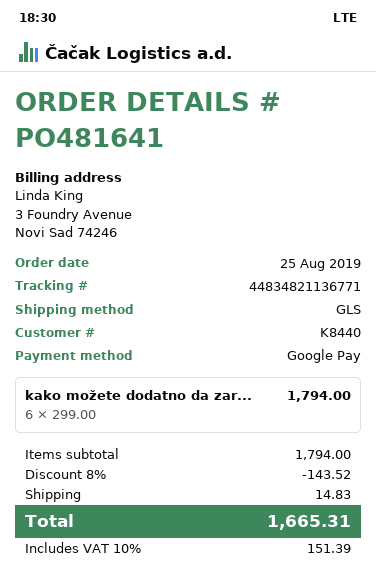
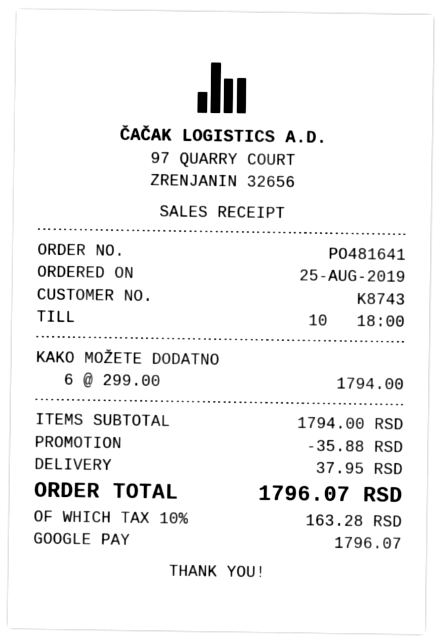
customer number: K8440 -> K8743
discount: 143.52 -> 35.88
shipping: 14.83 -> 37.95
tax: 10% = 151.39 -> 10% = 163.28
total: 1665.31 -> 1796.07

